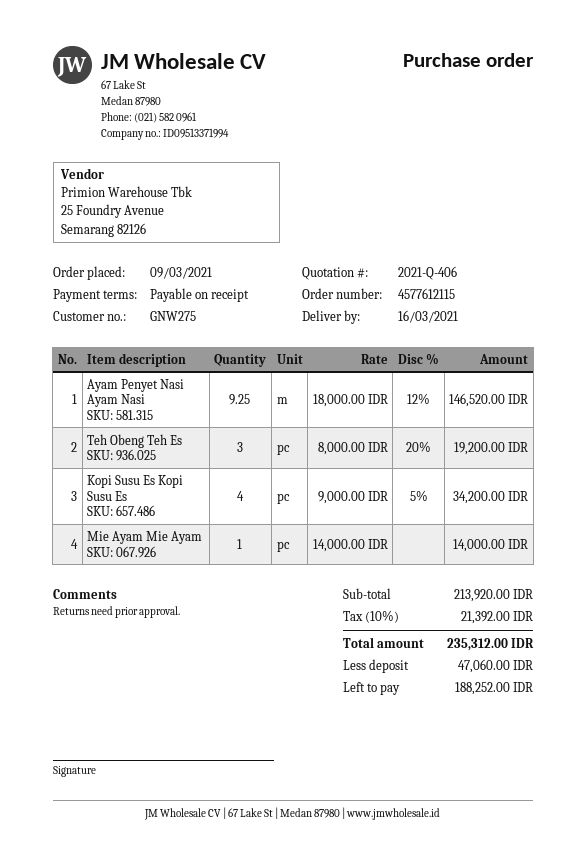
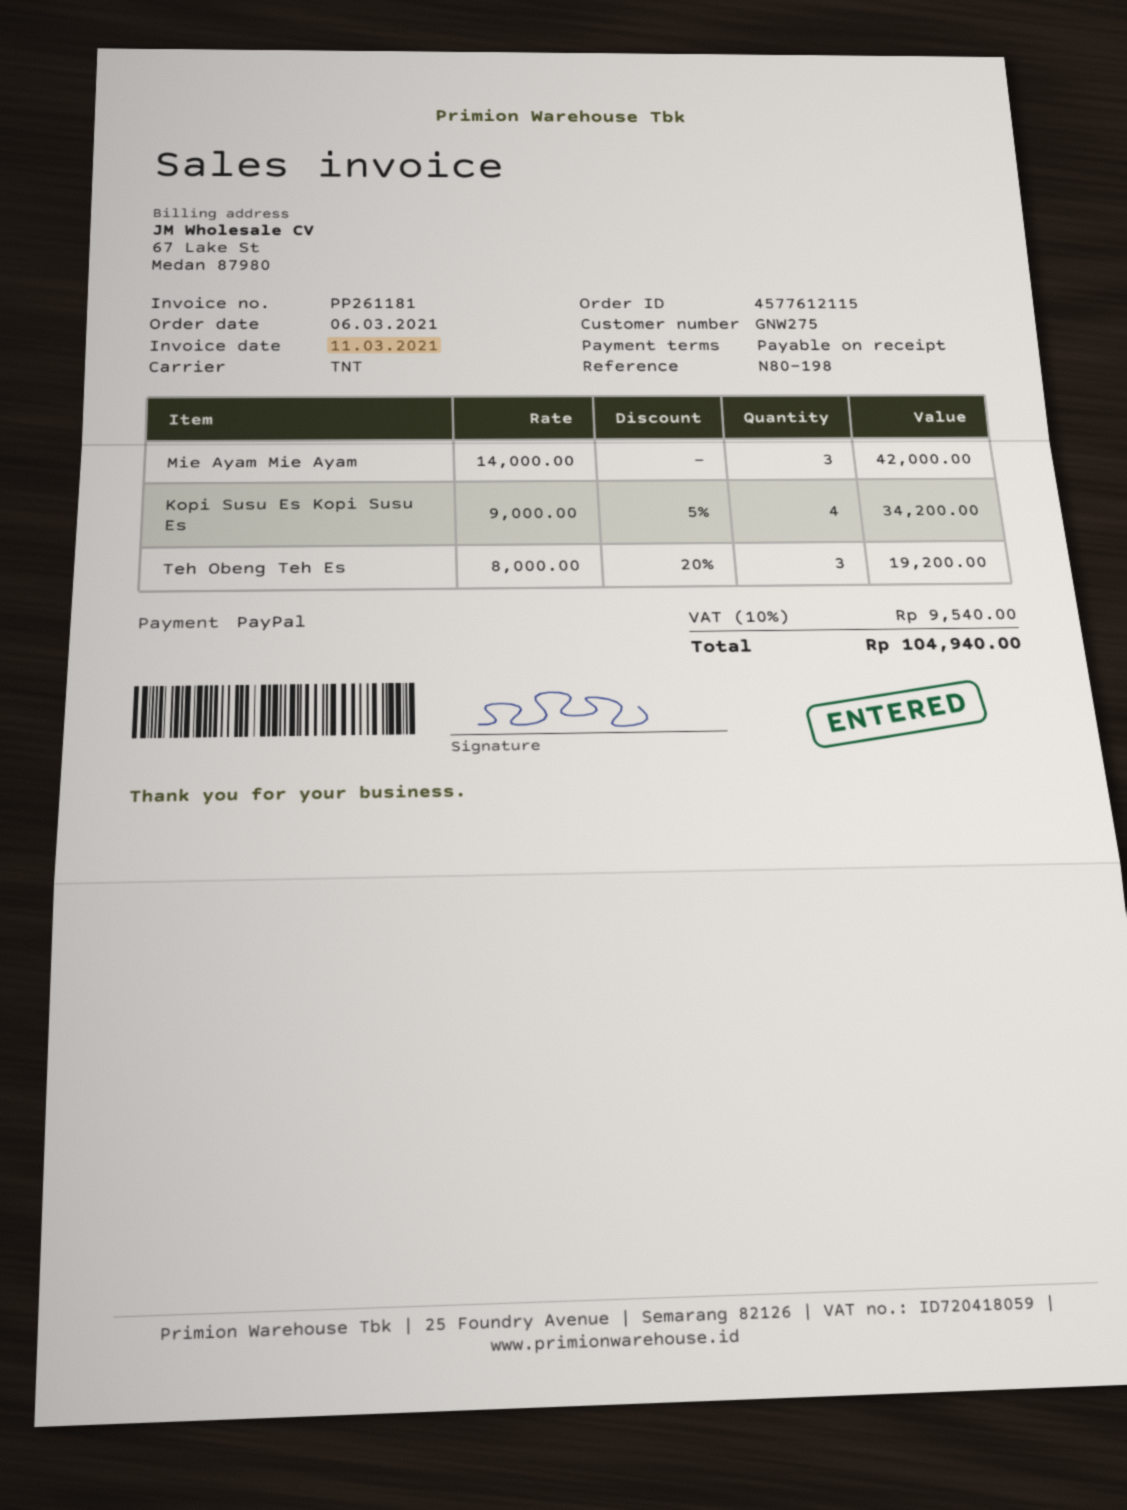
order date: 2021-03-09 -> 2021-03-06
Ayam Penyet Nasi Ayam Nasi: 9.25 x 18000.00 - 12% = 146520.00 -> none
Mie Ayam Mie Ayam: 1 x 14000.00 = 14000.00 -> 3 x 14000.00 = 42000.00
tax: 10% = 21392.00 -> 10% = 9540.00
total: 235312.00 -> 104940.00

